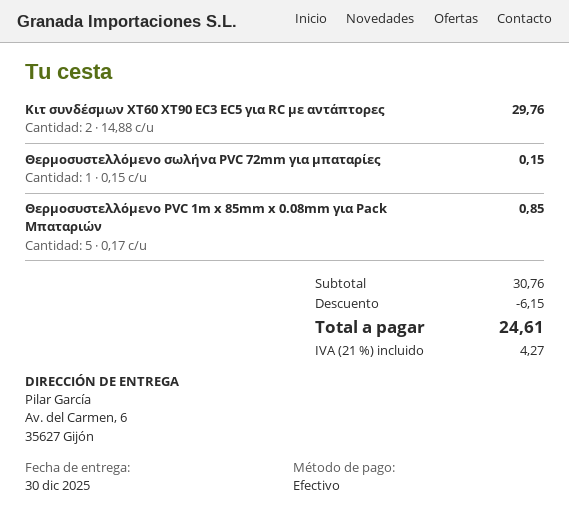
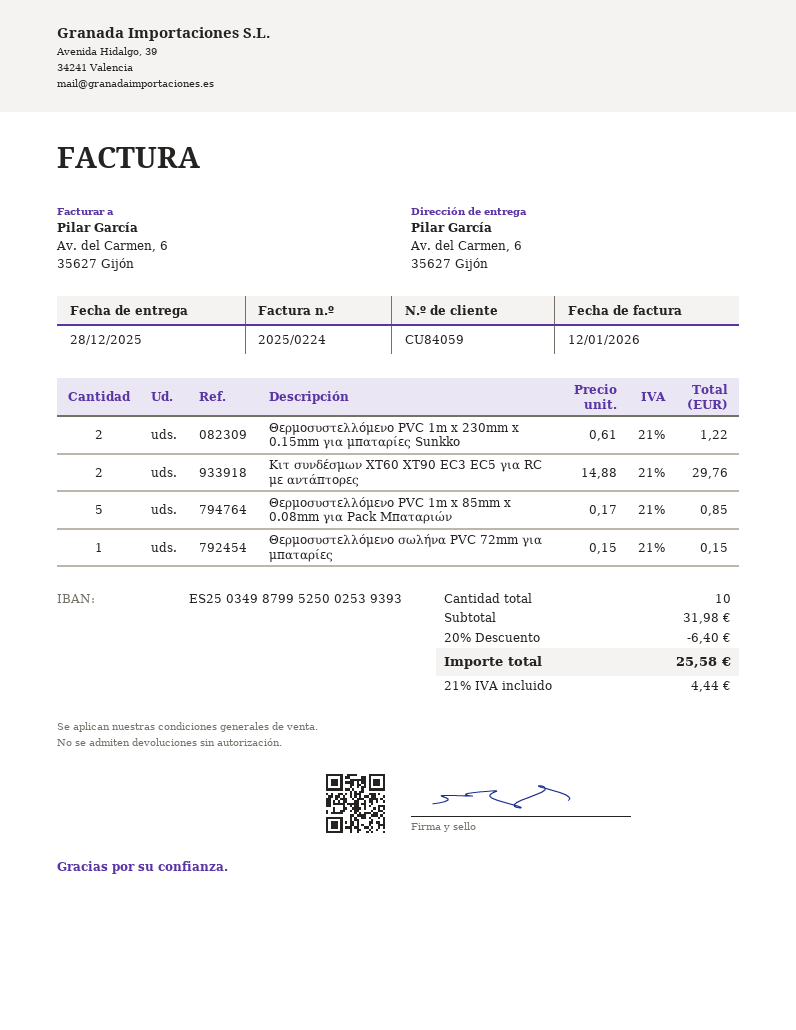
delivery date: 2025-12-30 -> 2025-12-28
Θερμοσυστελλόμενο PVC 1m x 230mm x 0.15mm για μπαταρίες Sunkko: none -> 2 x 0.61 = 1.22
subtotal: 30.76 -> 31.98
discount: 6.15 -> 6.40
tax: 21% = 4.27 -> 21% = 4.44
total: 24.61 -> 25.58

